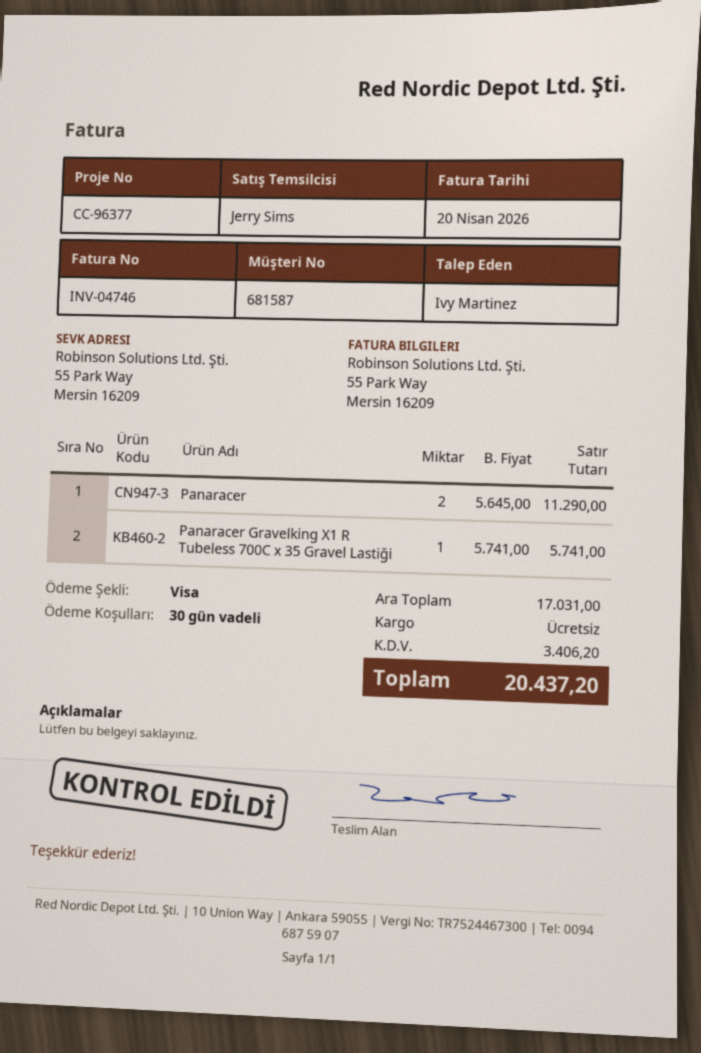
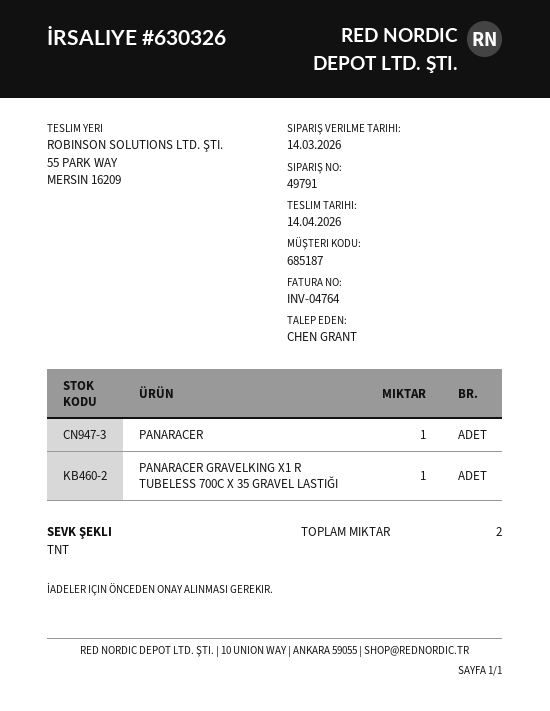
invoice number: INV-04746 -> INV-04764
customer number: 681587 -> 685187
ordered by: Ivy Martinez -> CHEN GRANT
Panaracer: 2 -> 1

